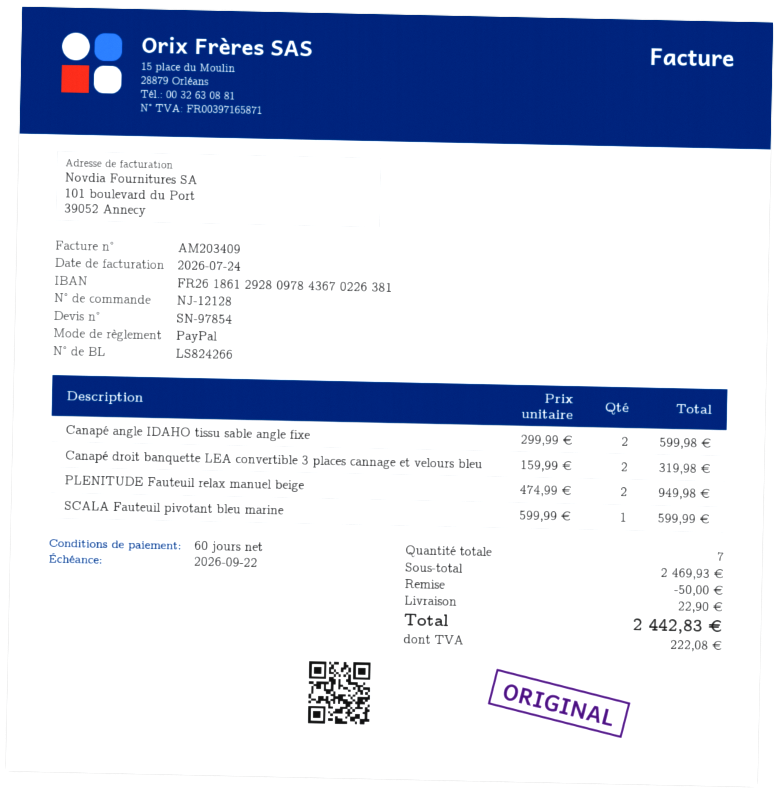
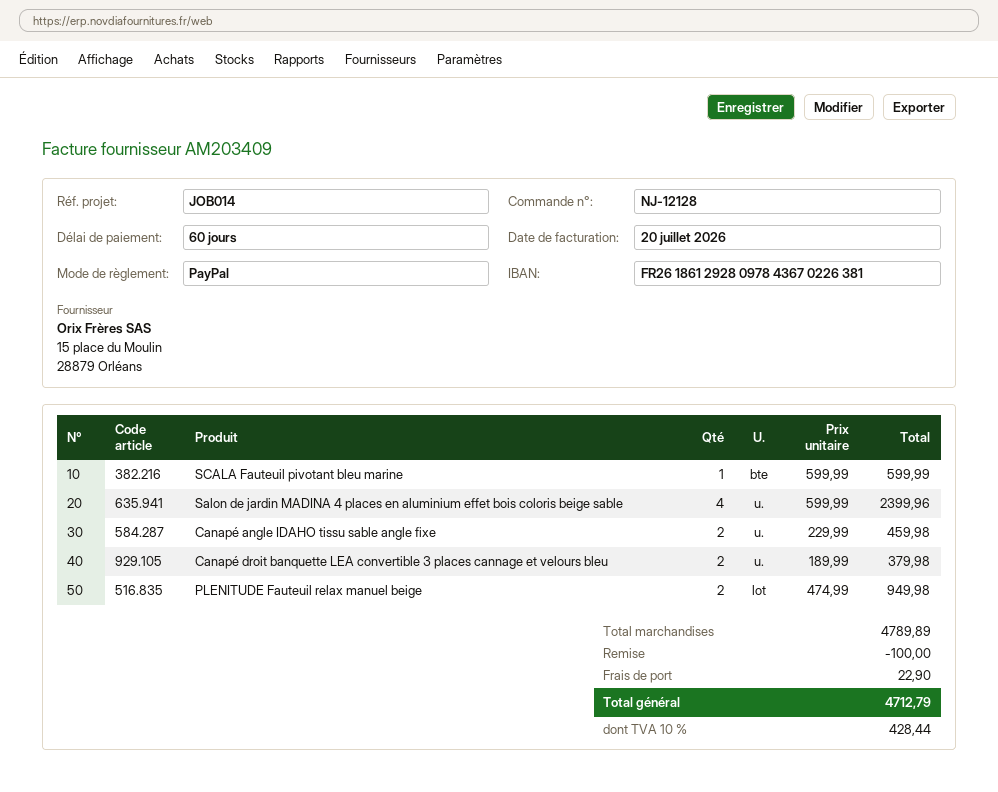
invoice date: 2026-07-24 -> 2026-07-20
Canapé angle IDAHO tissu sable angle fixe: 2 x 299.99 = 599.98 -> 2 x 229.99 = 459.98
Canapé droit banquette LEA convertible 3 places cannage et velours bleu: 2 x 159.99 = 319.98 -> 2 x 189.99 = 379.98
Salon de jardin MADINA 4 places en aluminium effet bois coloris beige sable: none -> 4 x 599.99 = 2399.96
subtotal: 2469.93 -> 4789.89
discount: 50.00 -> 100.00
tax: 222.08 -> 428.44
total: 2442.83 -> 4712.79

